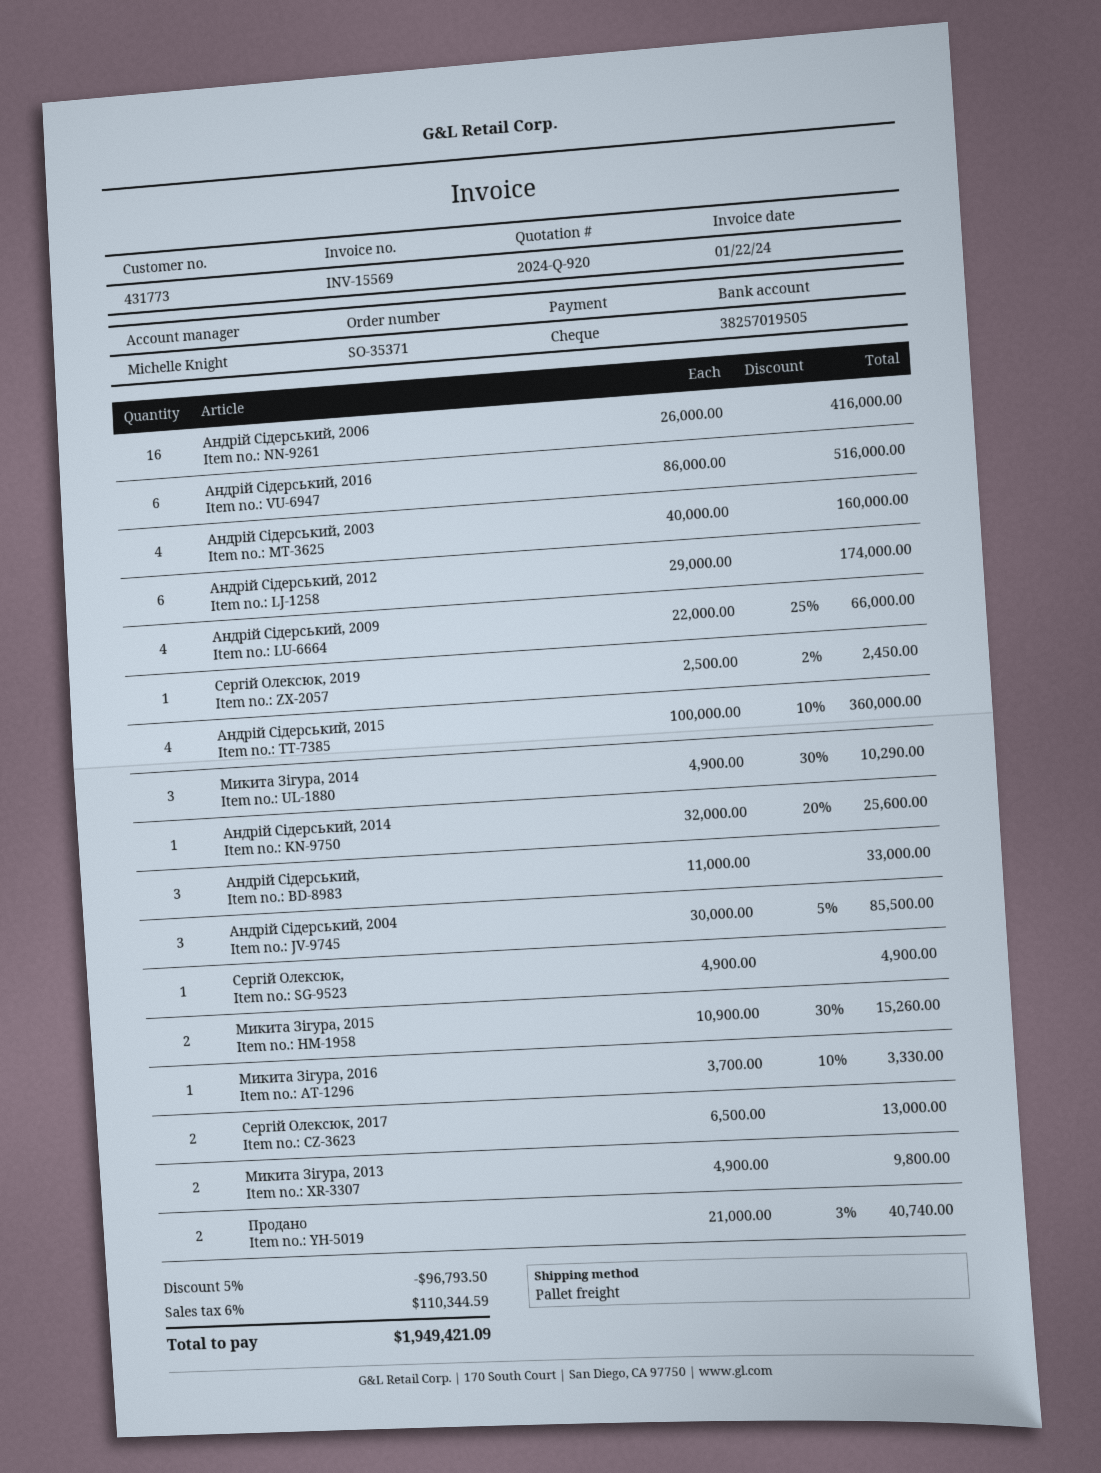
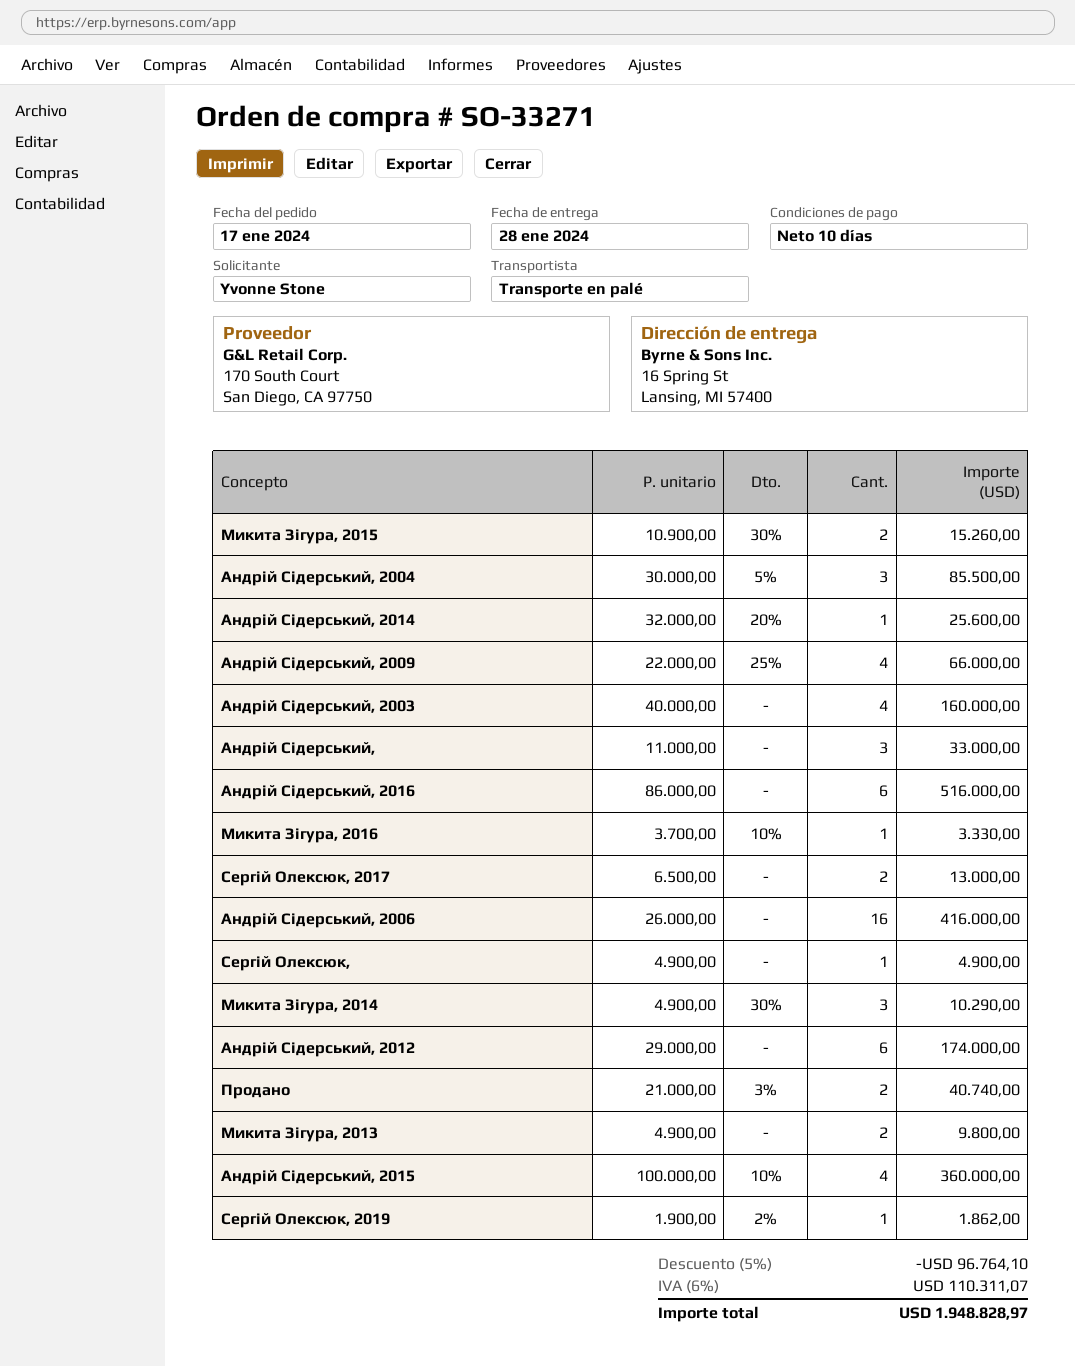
order number: SO-35371 -> SO-33271
Сергій Олексюк, 2019: 1 x 2500.00 - 2% = 2450.00 -> 1 x 1900.00 - 2% = 1862.00
discount: 5% = 96793.50 -> 5% = 96764.10
tax: 6% = 110344.59 -> 6% = 110311.07
total: 1949421.09 -> 1948828.97

